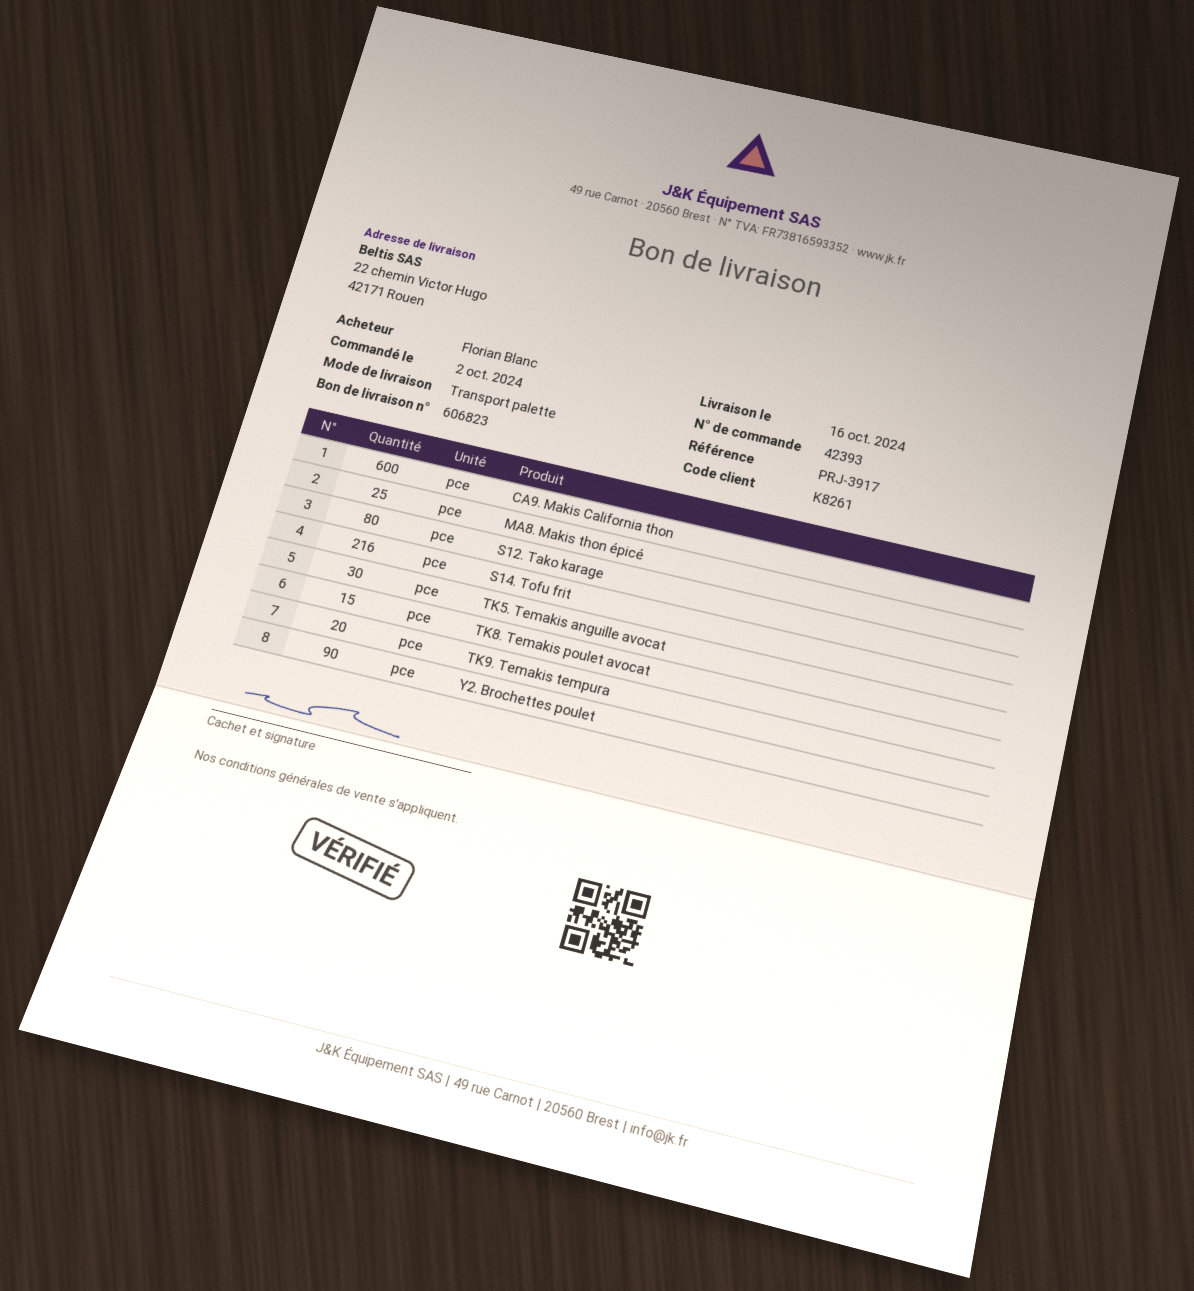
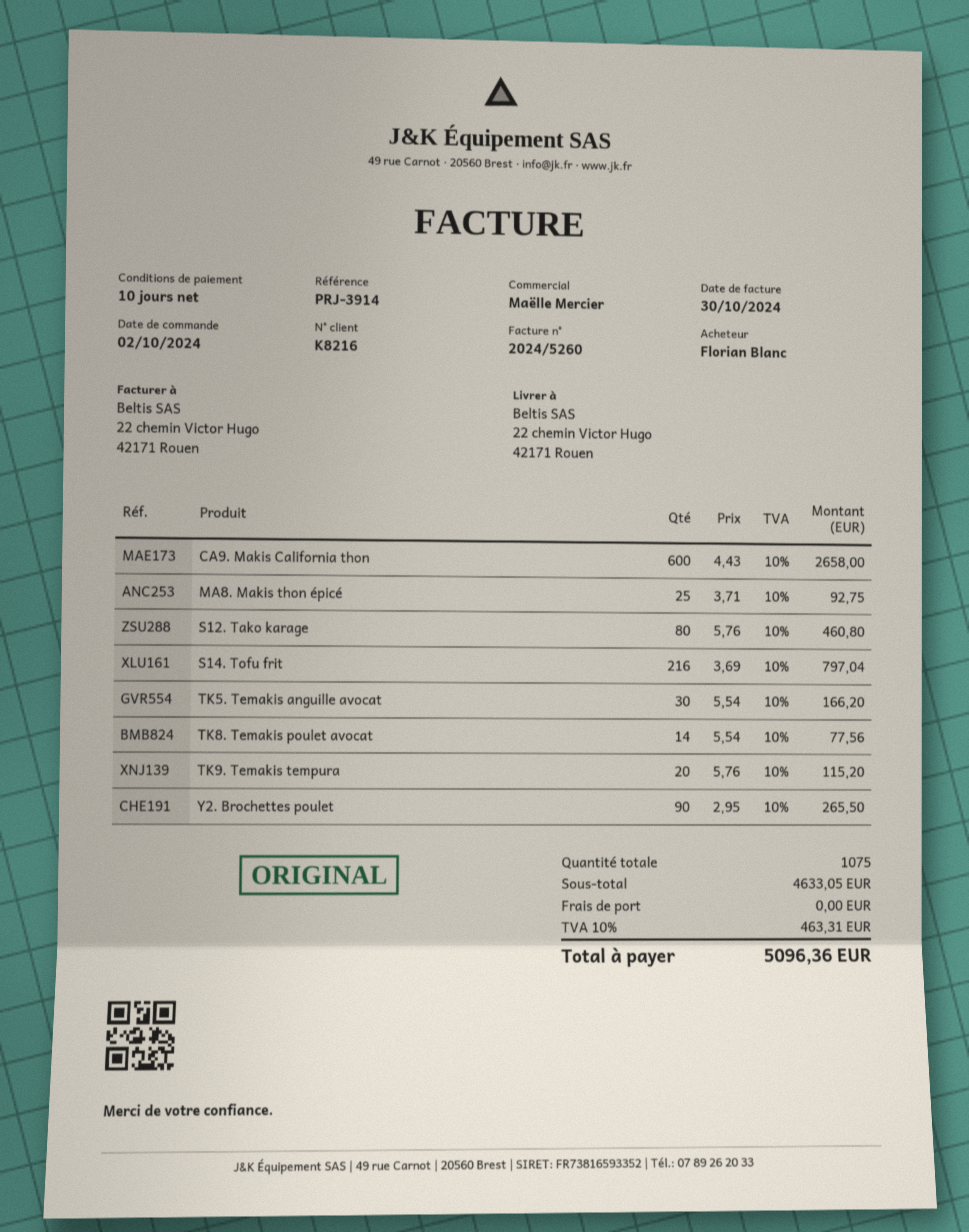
customer number: K8261 -> K8216
reference: PRJ-3917 -> PRJ-3914
TK8. Temakis poulet avocat: 15 -> 14

